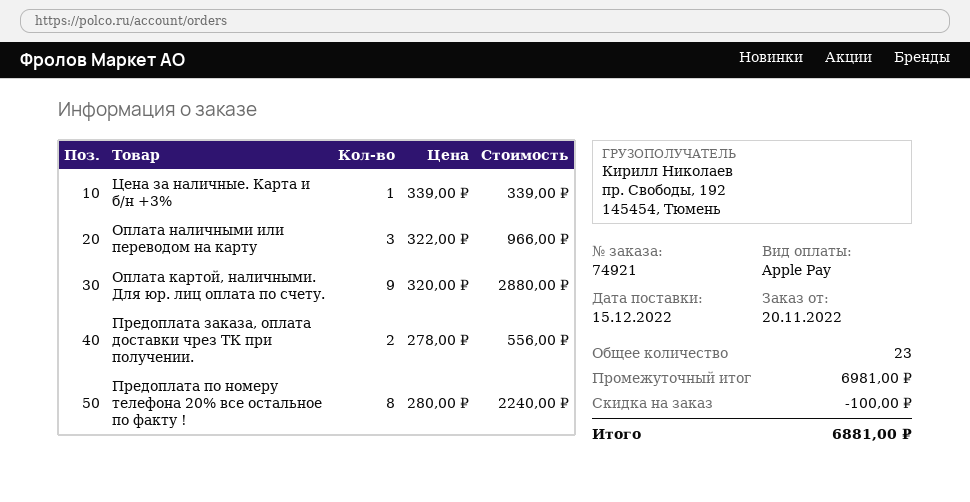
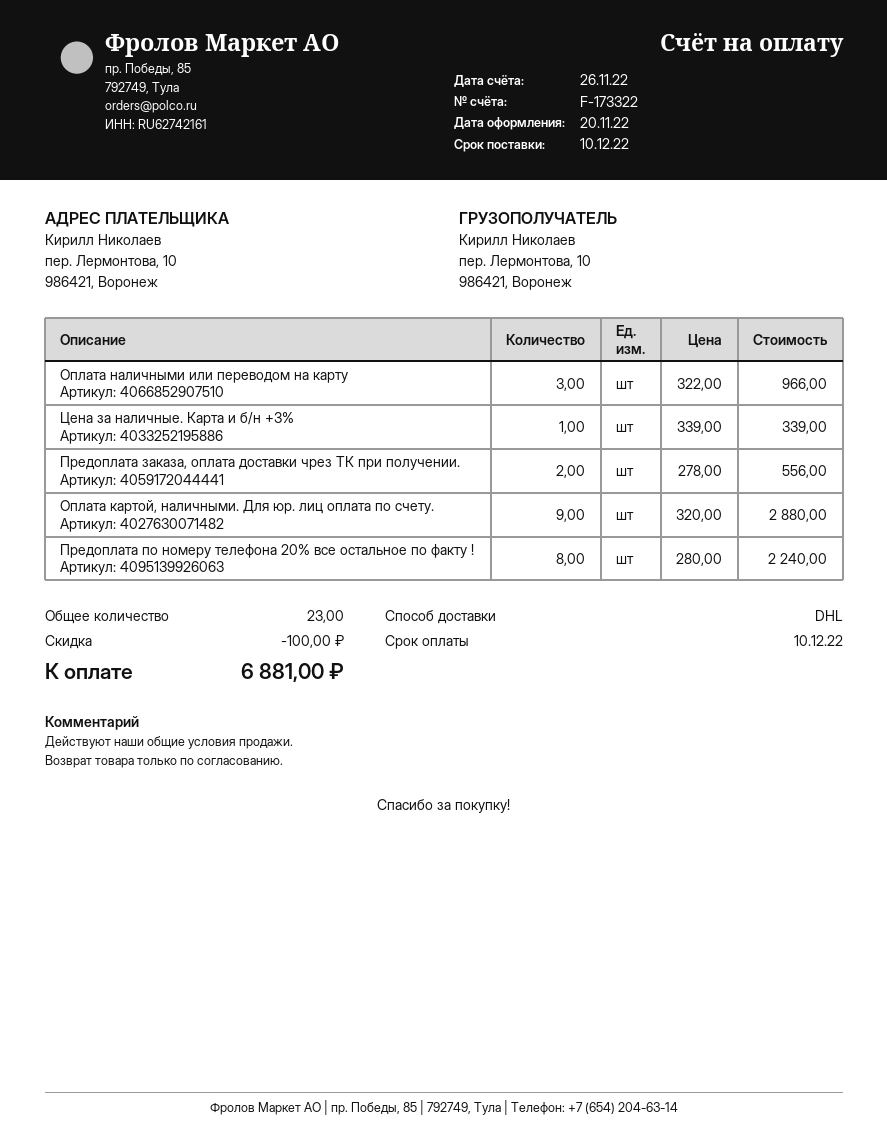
delivery date: 2022-12-15 -> 2022-12-10
ship to: пр. Свободы, 192, 145454, Тюмень -> пер. Лермонтова, 10, 986421, Воронеж

